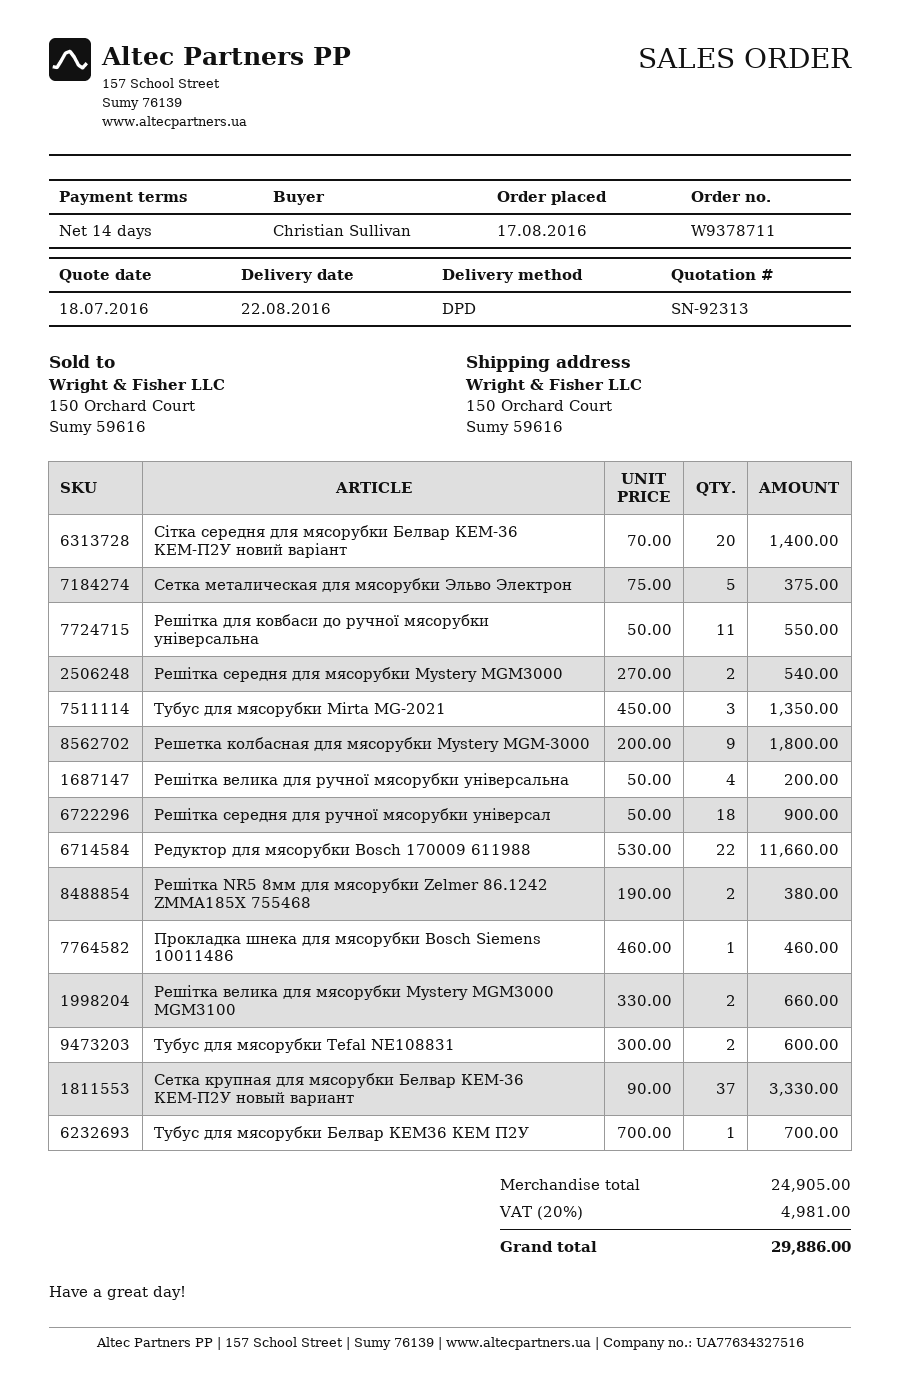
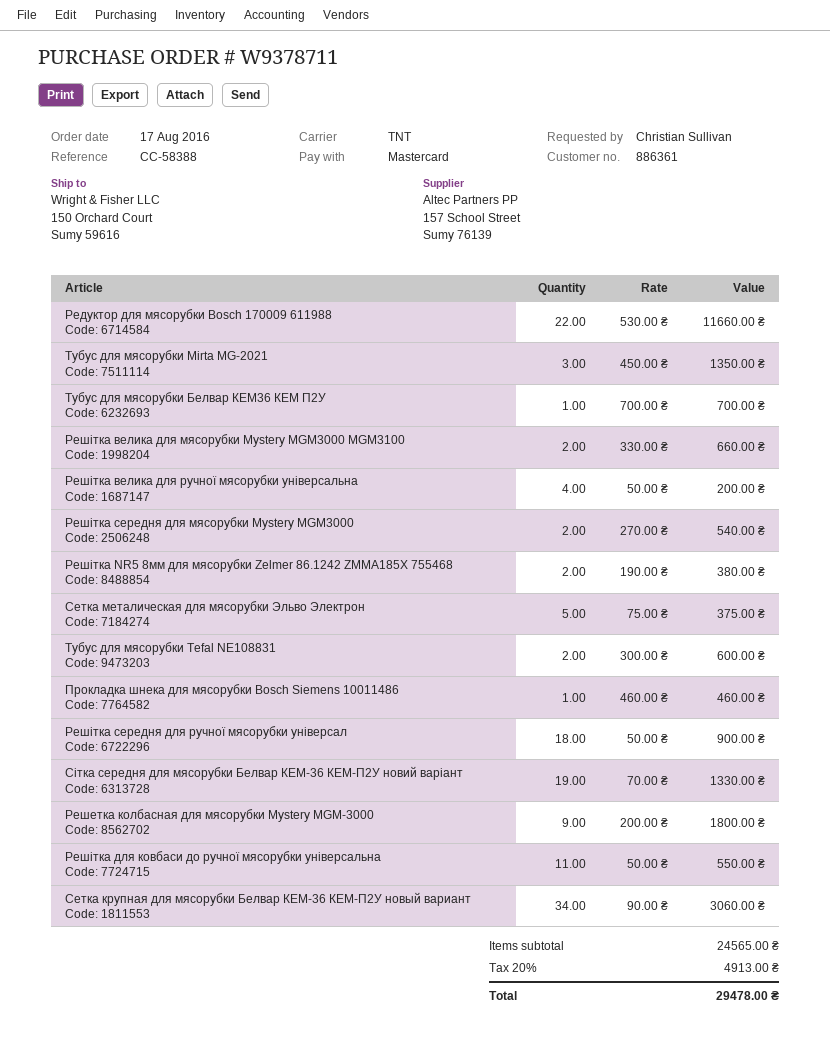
shipping method: DPD -> TNT
Сітка середня для мясорубки Белвар КЕМ-36 КЕМ-П2У новий варіант: 20 x 70.00 = 1400.00 -> 19 x 70.00 = 1330.00
Сетка крупная для мясорубки Белвар КЕМ-36 КЕМ-П2У новый вариант: 37 x 90.00 = 3330.00 -> 34 x 90.00 = 3060.00
subtotal: 24905.00 -> 24565.00
tax: 20% = 4981.00 -> 20% = 4913.00
total: 29886.00 -> 29478.00

